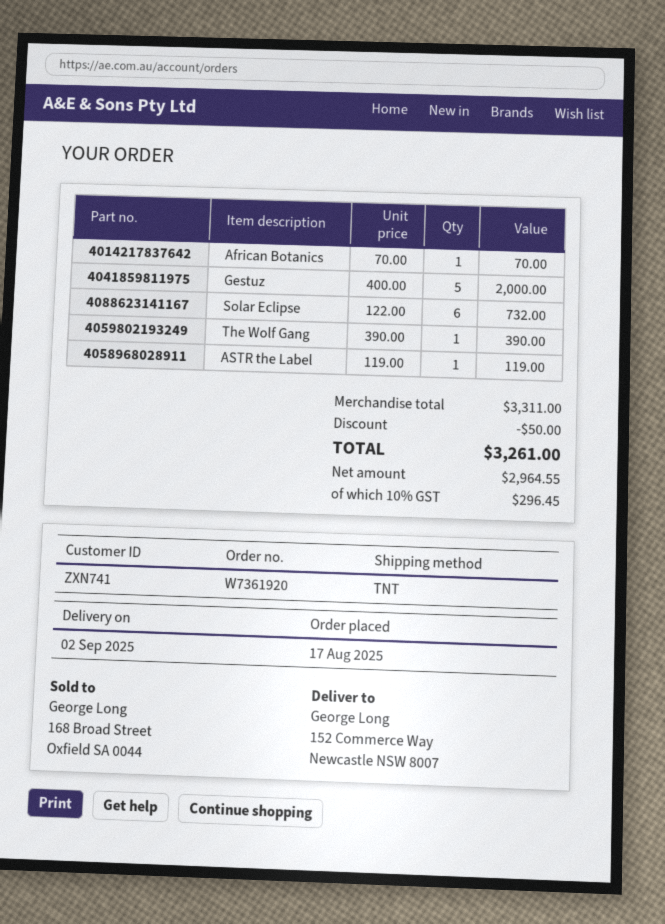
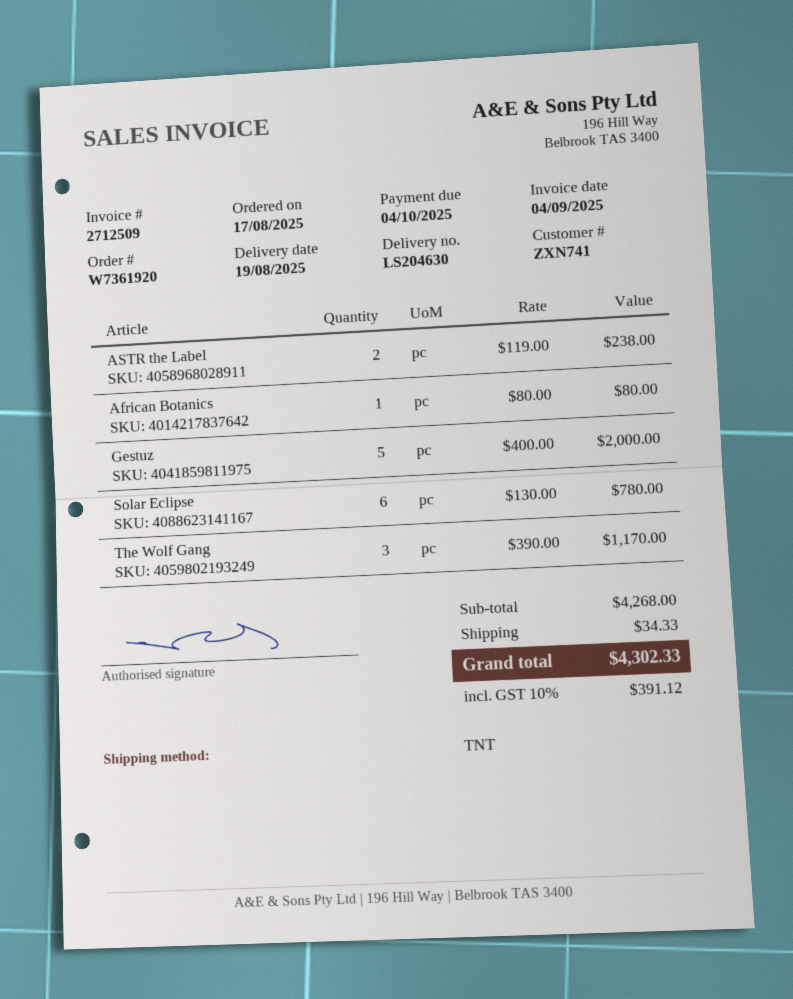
delivery date: 2025-09-02 -> 2025-08-19
African Botanics: 1 x 70.00 = 70.00 -> 1 x 80.00 = 80.00
Solar Eclipse: 6 x 122.00 = 732.00 -> 6 x 130.00 = 780.00
The Wolf Gang: 1 x 390.00 = 390.00 -> 3 x 390.00 = 1170.00
ASTR the Label: 1 x 119.00 = 119.00 -> 2 x 119.00 = 238.00
subtotal: 3311.00 -> 4268.00
discount: 50.00 -> none
shipping: none -> 34.33
tax: 10% = 296.45 -> 10% = 391.12
total: 3261.00 -> 4302.33

